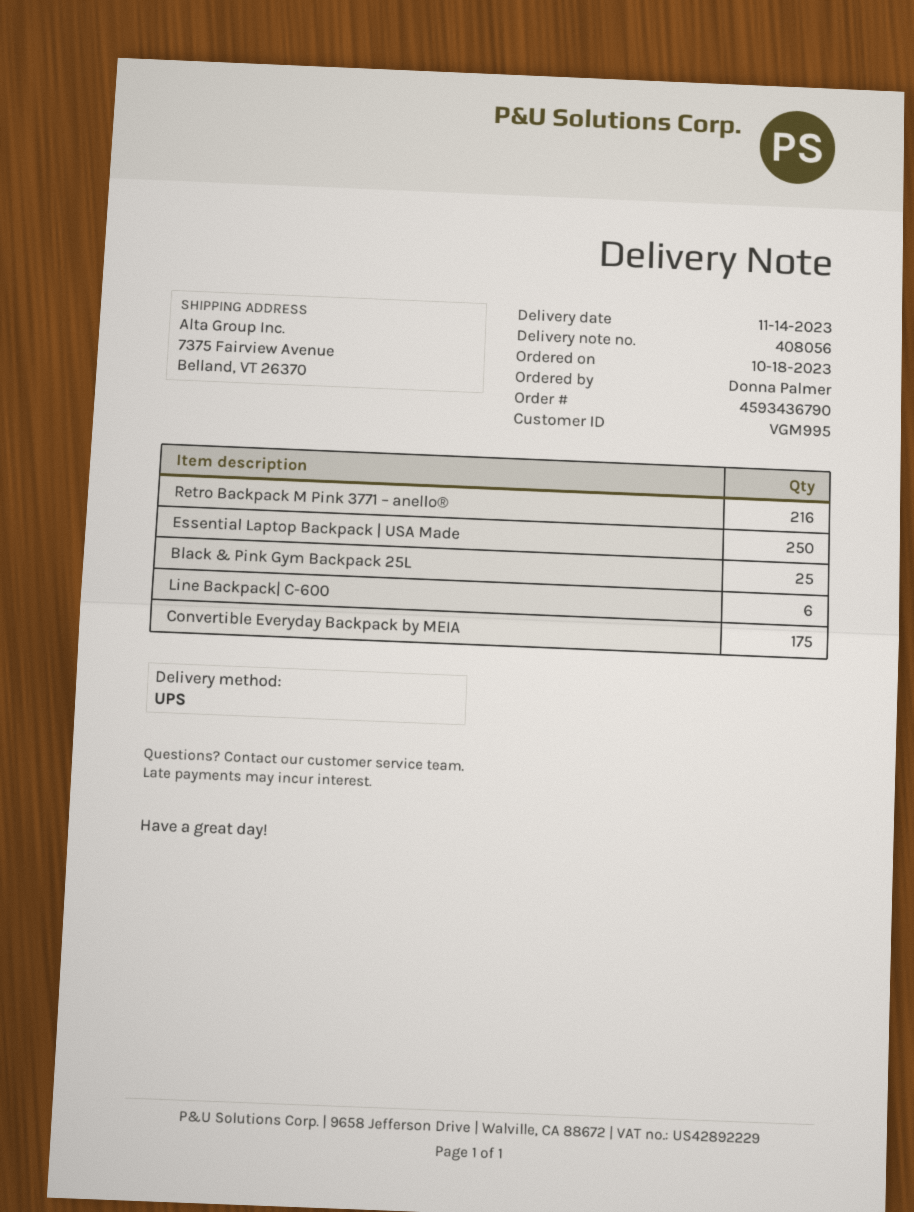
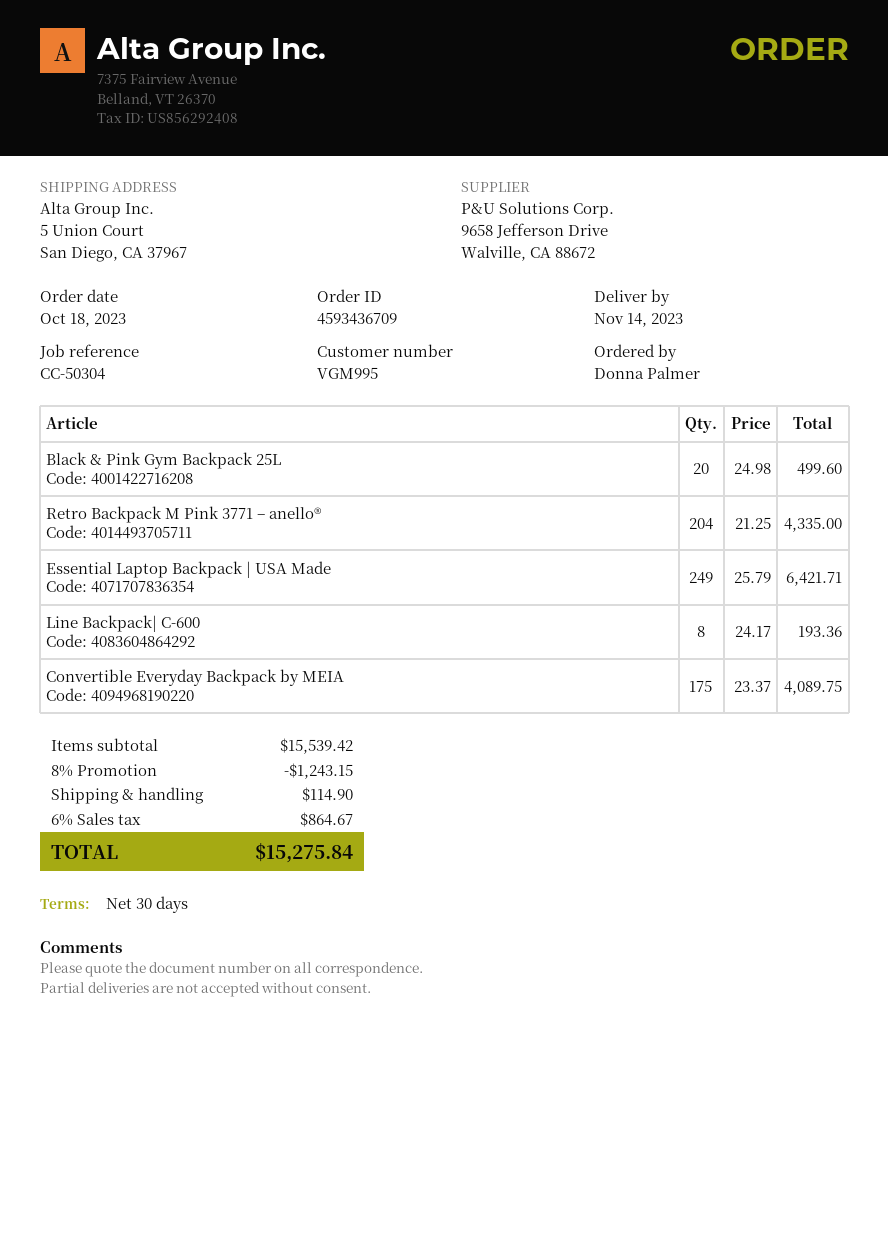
order number: 4593436790 -> 4593436709
ship to: 7375 Fairview Avenue, Belland, VT 26370 -> 5 Union Court, San Diego, CA 37967
Retro Backpack M Pink 3771 – anello®: 216 -> 204
Essential Laptop Backpack | USA Made: 250 -> 249
Black & Pink Gym Backpack 25L: 25 -> 20
Line Backpack| C-600: 6 -> 8

